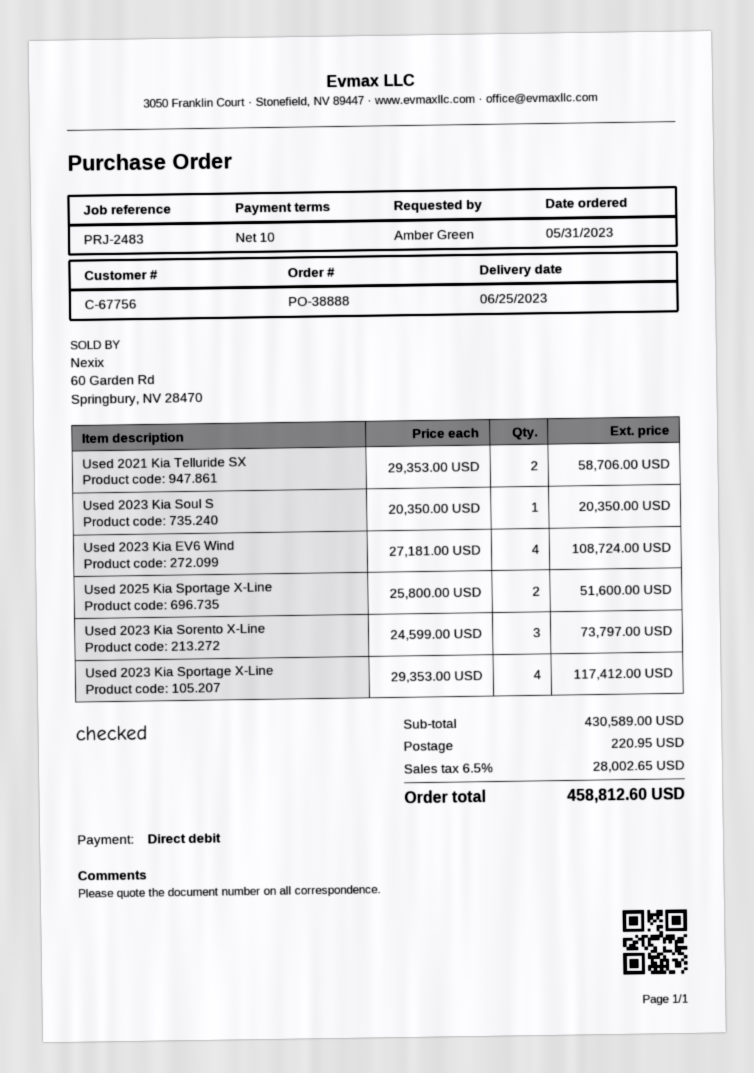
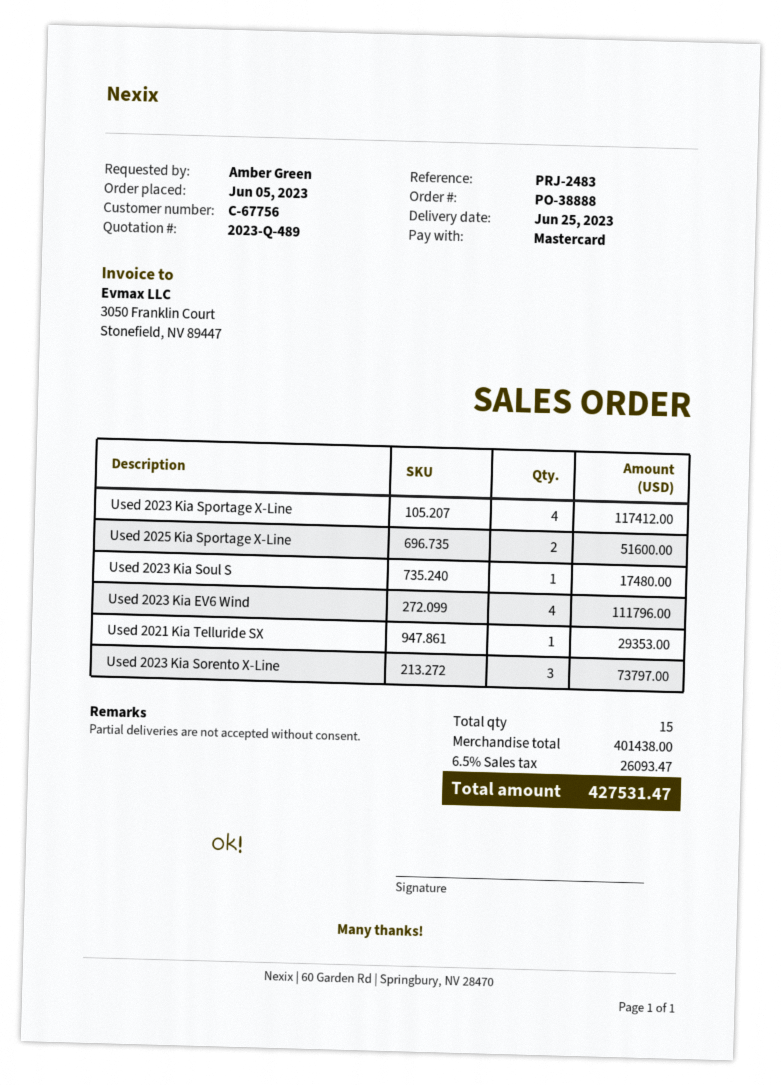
order date: 2023-05-31 -> 2023-06-05
payment method: direct debit -> Mastercard
Used 2021 Kia Telluride SX: 2 for 58706.00 -> 1 for 29353.00
Used 2023 Kia Soul S: 1 for 20350.00 -> 1 for 17480.00
Used 2023 Kia EV6 Wind: 4 for 108724.00 -> 4 for 111796.00
subtotal: 430589.00 -> 401438.00
shipping: 220.95 -> none
tax: 6.5% = 28002.65 -> 6.5% = 26093.47
total: 458812.60 -> 427531.47

